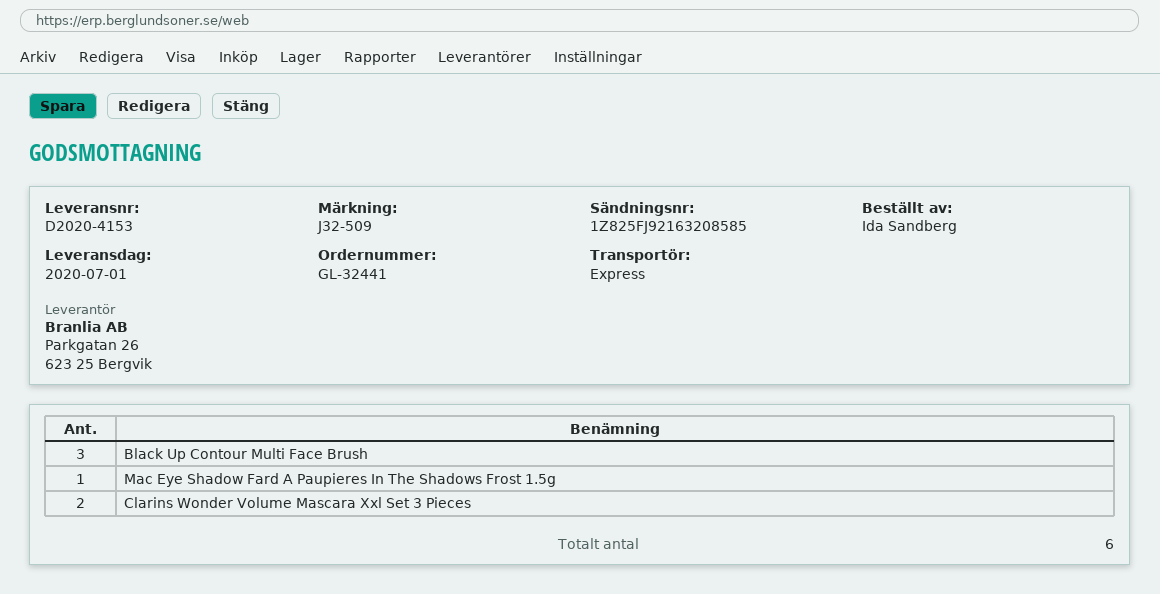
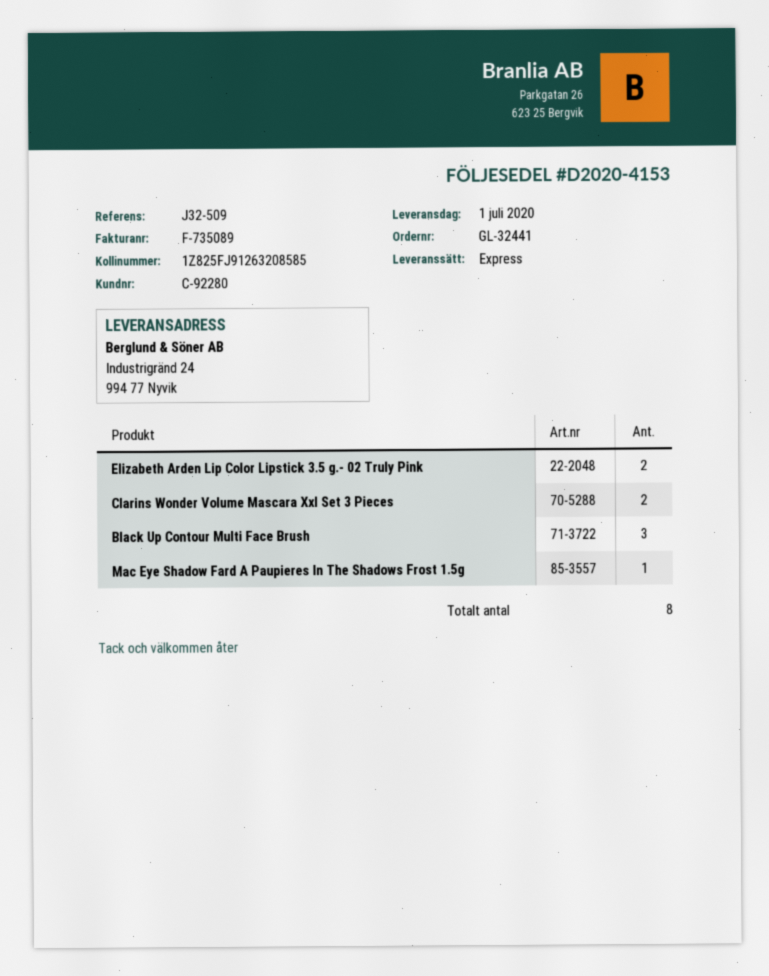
tracking number: 1Z825FJ92163208585 -> 1Z825FJ91263208585
Elizabeth Arden Lip Color Lipstick 3.5 g.- 02 Truly Pink: none -> 2
total quantity: 6 -> 8

